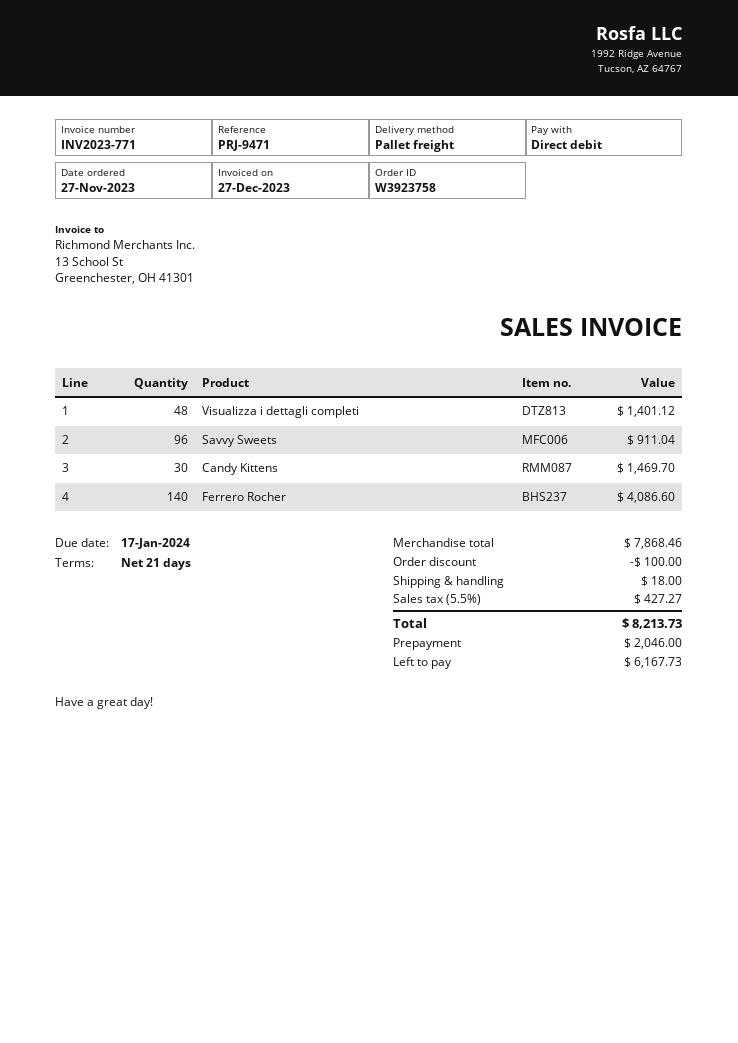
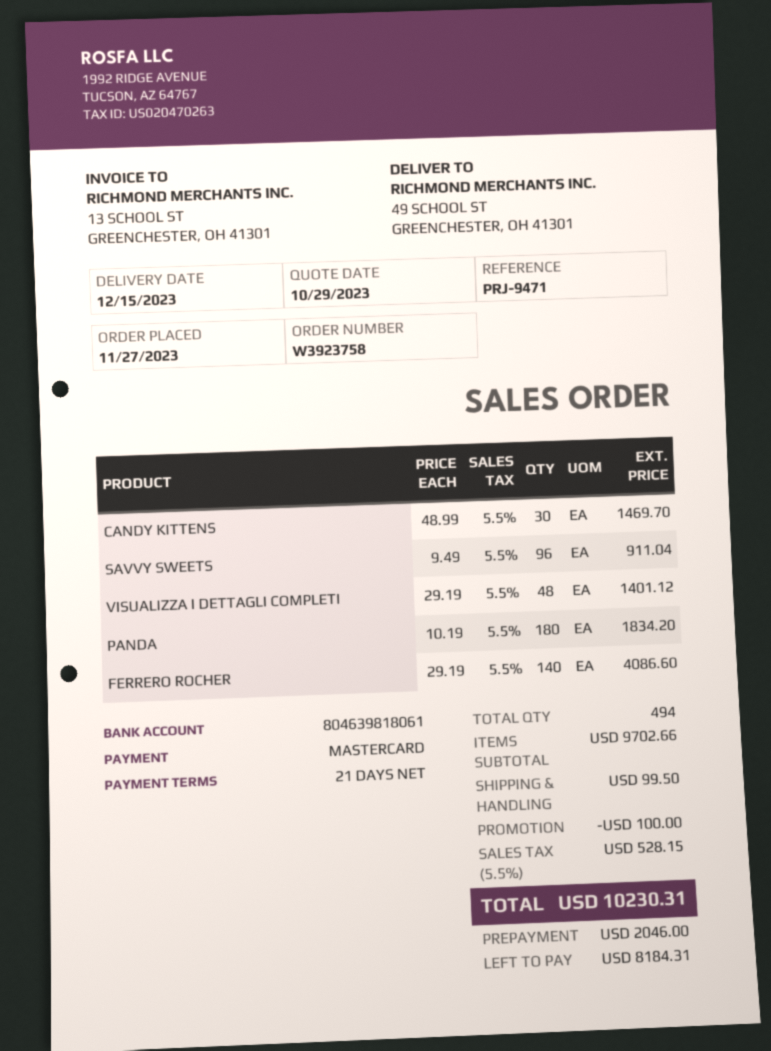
payment method: direct debit -> Mastercard
PANDA: none -> 180 for 1834.20
subtotal: 7868.46 -> 9702.66
shipping: 18.00 -> 99.50
tax: 5.5% = 427.27 -> 5.5% = 528.15
total: 8213.73 -> 10230.31
balance: 6167.73 -> 8184.31

